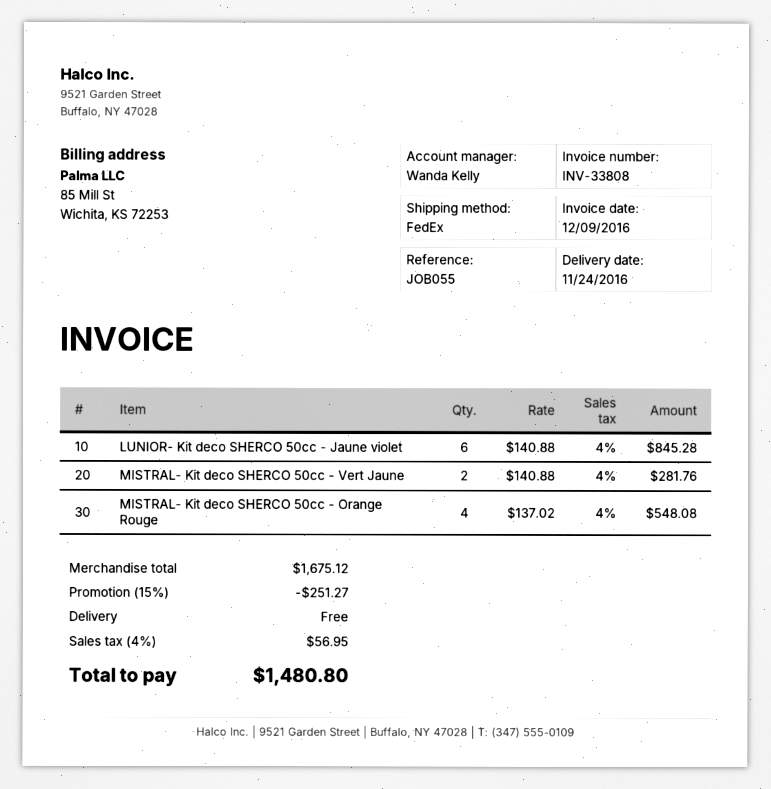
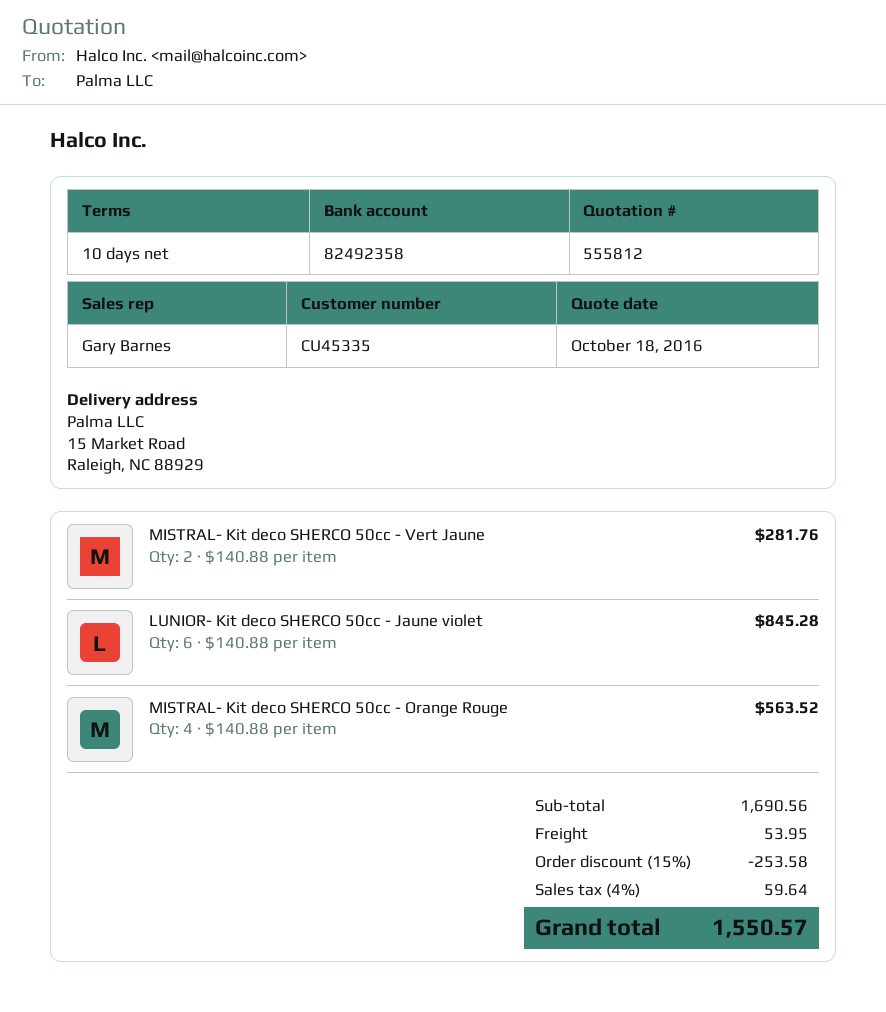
sales rep: Wanda Kelly -> Gary Barnes
MISTRAL- Kit deco SHERCO 50cc - Orange Rouge: 4 x 137.02 = 548.08 -> 4 x 140.88 = 563.52
subtotal: 1675.12 -> 1690.56
discount: 15% = 251.27 -> 15% = 253.58
shipping: 0.00 -> 53.95
tax: 4% = 56.95 -> 4% = 59.64
total: 1480.80 -> 1550.57

